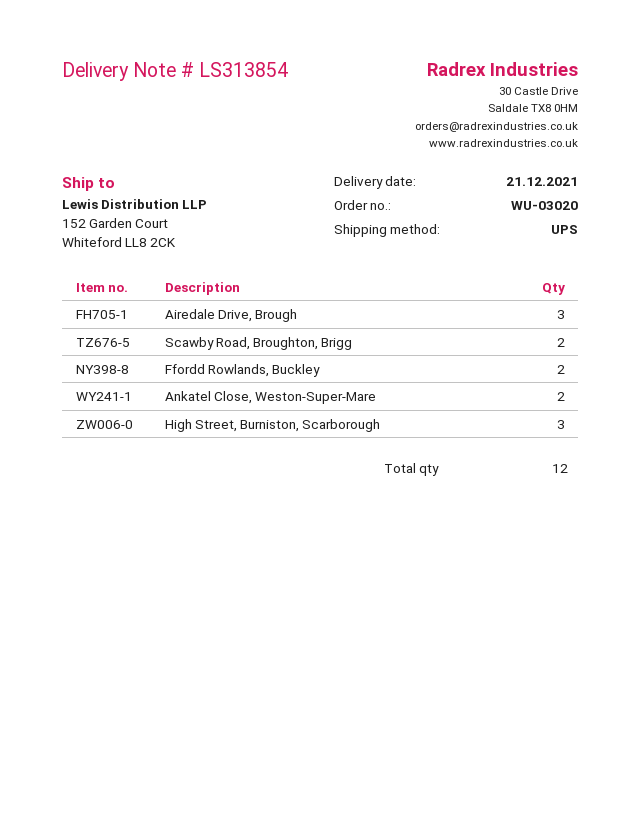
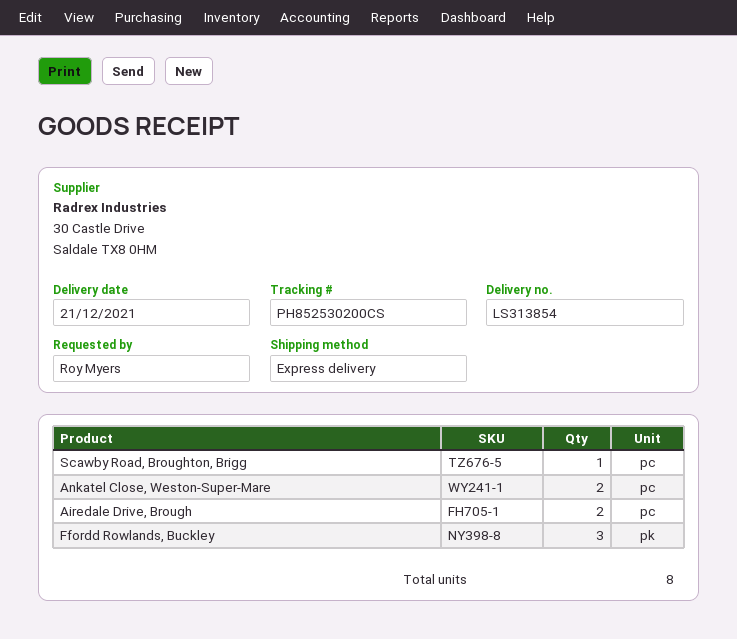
shipping method: UPS -> express
Airedale Drive, Brough: 3 -> 2
Scawby Road, Broughton, Brigg: 2 -> 1
Ffordd Rowlands, Buckley: 2 -> 3
High Street, Burniston, Scarborough: 3 -> none
total quantity: 12 -> 8

